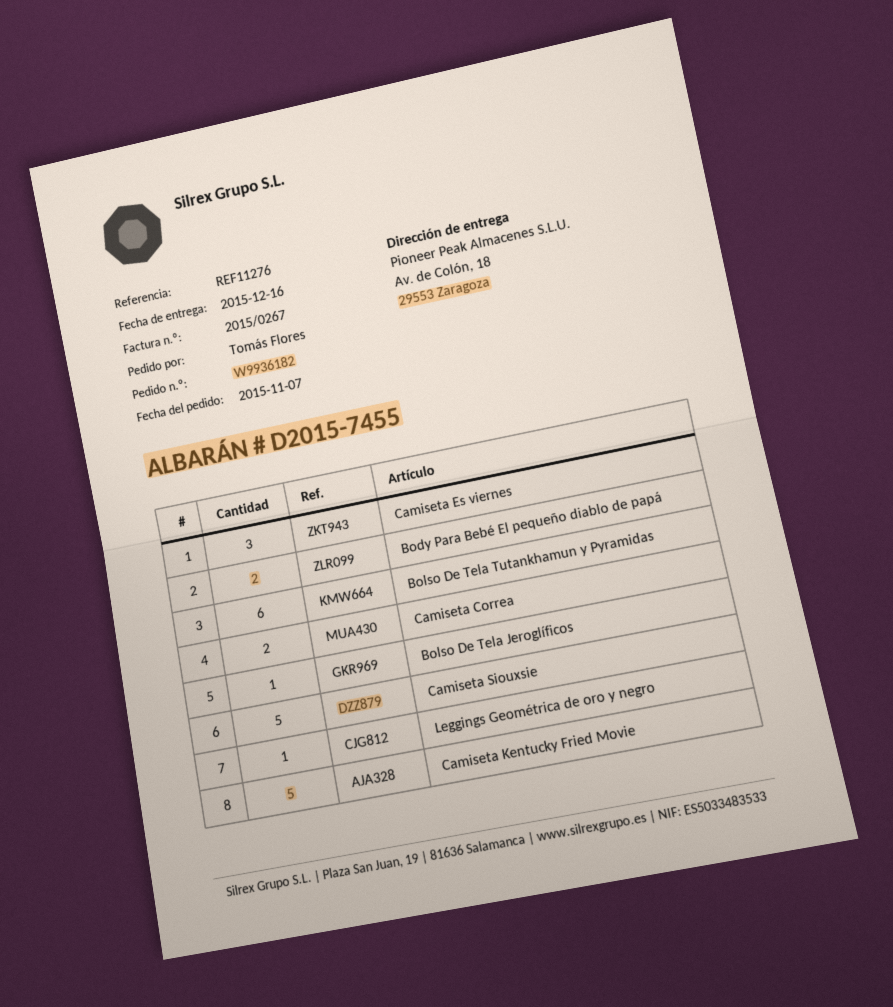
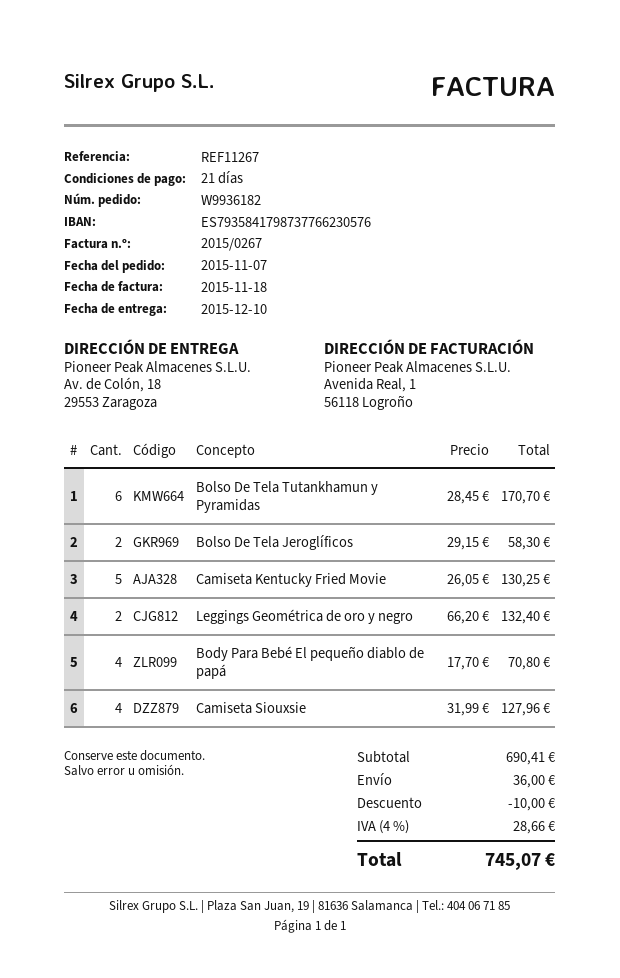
delivery date: 2015-12-16 -> 2015-12-10
reference: REF11276 -> REF11267
Camiseta Es viernes: 3 -> none
Body Para Bebé El pequeño diablo de papá: 2 -> 4
Camiseta Correa: 2 -> none
Bolso De Tela Jeroglíficos: 1 -> 2
Camiseta Siouxsie: 5 -> 4
Leggings Geométrica de oro y negro: 1 -> 2

